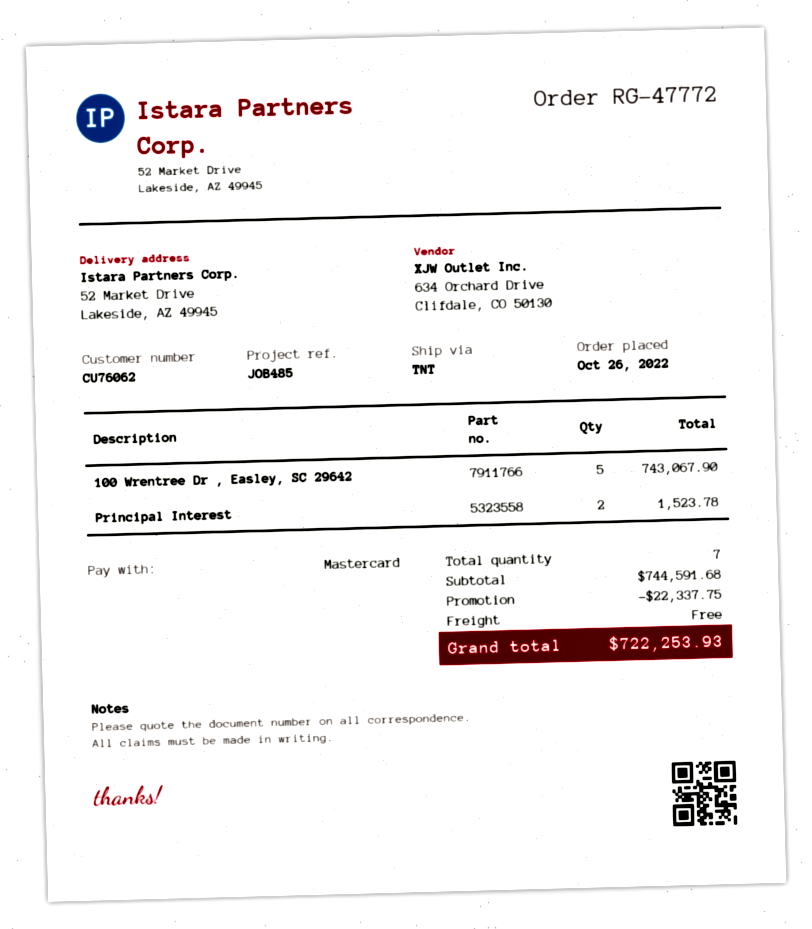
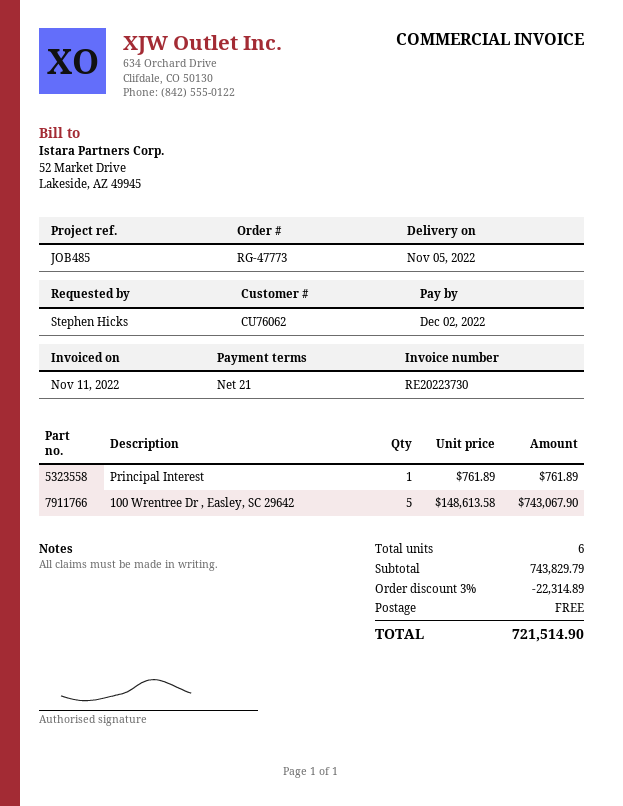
order number: RG-47772 -> RG-47773
Principal Interest: 2 for 1523.78 -> 1 for 761.89
total quantity: 7 -> 6
subtotal: 744591.68 -> 743829.79
discount: 22337.75 -> 22314.89
total: 722253.93 -> 721514.90

